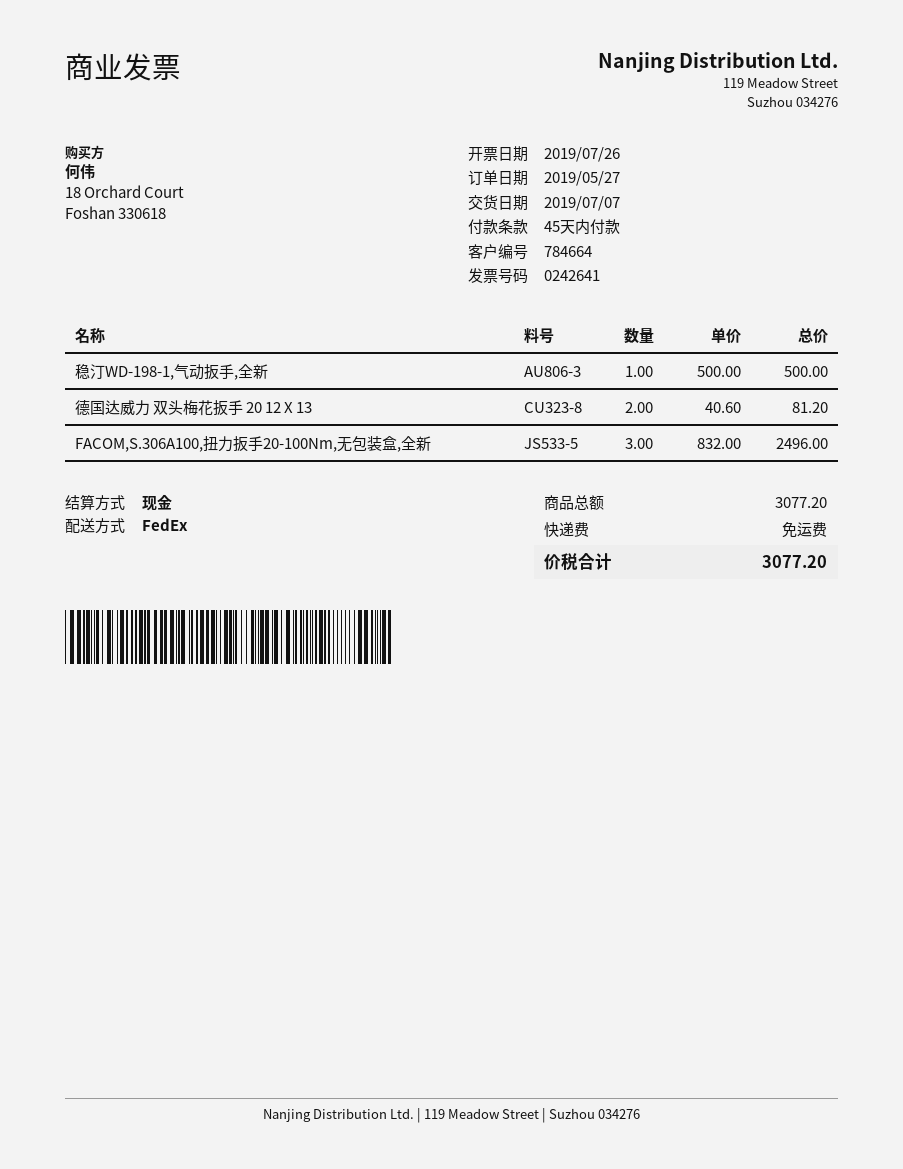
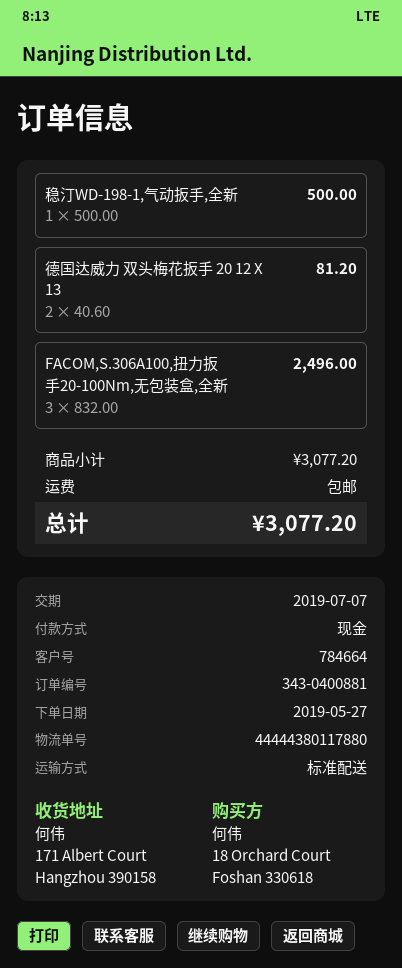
shipping method: FedEx -> standard

